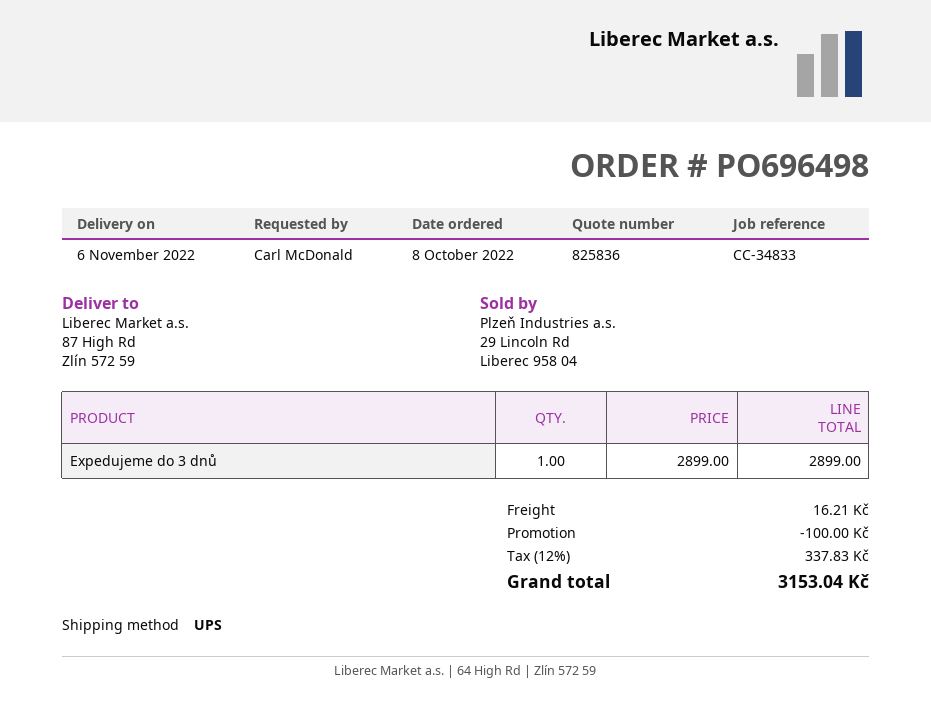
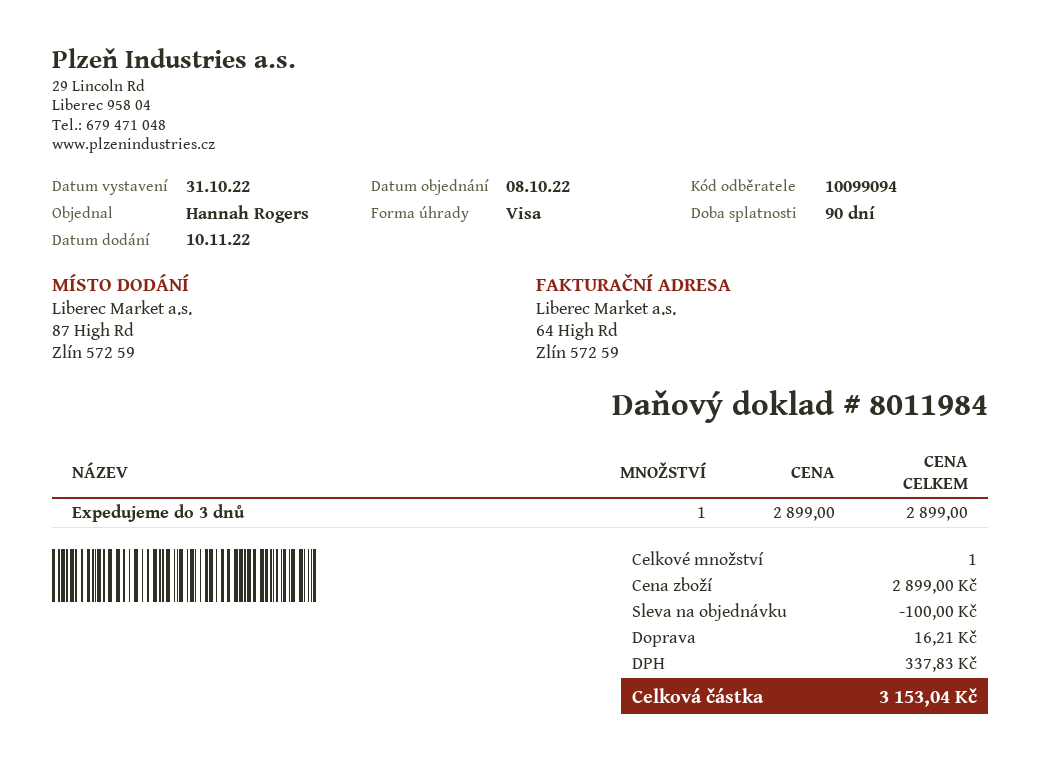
delivery date: 2022-11-06 -> 2022-11-10
ordered by: Carl McDonald -> Hannah Rogers

